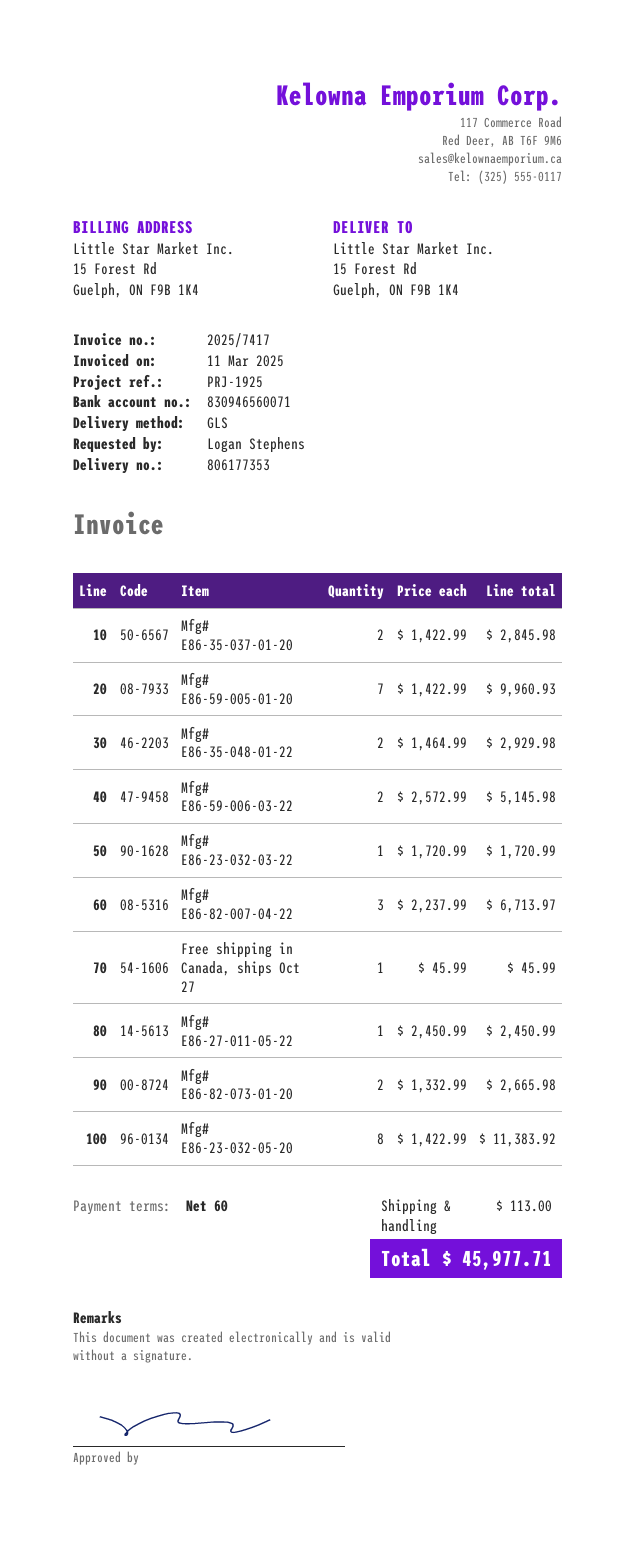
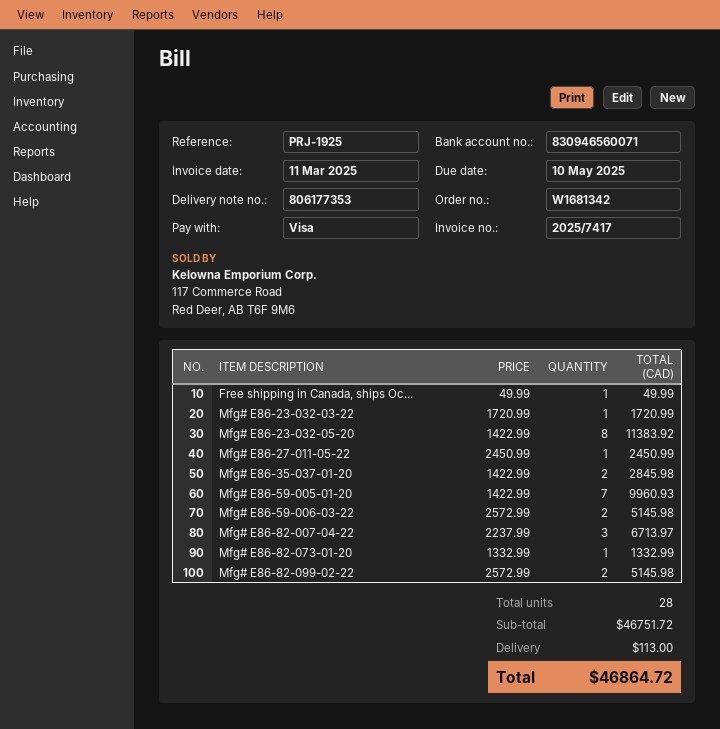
Mfg# E86-35-048-01-22: 2 x 1464.99 = 2929.98 -> none
Free shipping in Canada, ships Oct 27: 1 x 45.99 = 45.99 -> 1 x 49.99 = 49.99
Mfg# E86-82-073-01-20: 2 x 1332.99 = 2665.98 -> 1 x 1332.99 = 1332.99
Mfg# E86-82-099-02-22: none -> 2 x 2572.99 = 5145.98
total: 45977.71 -> 46864.72

